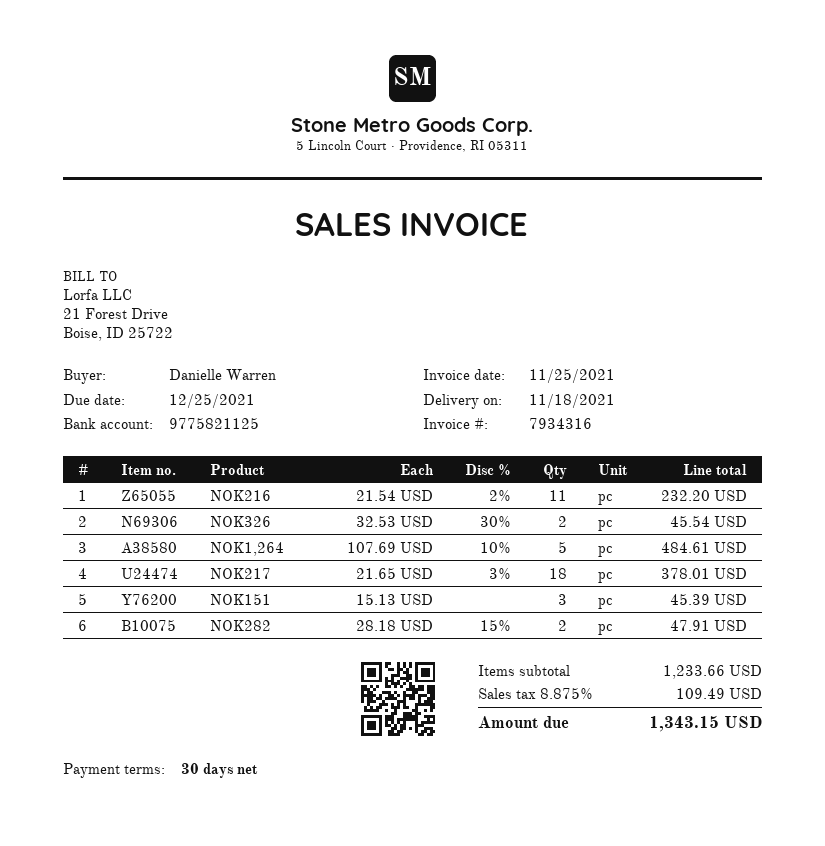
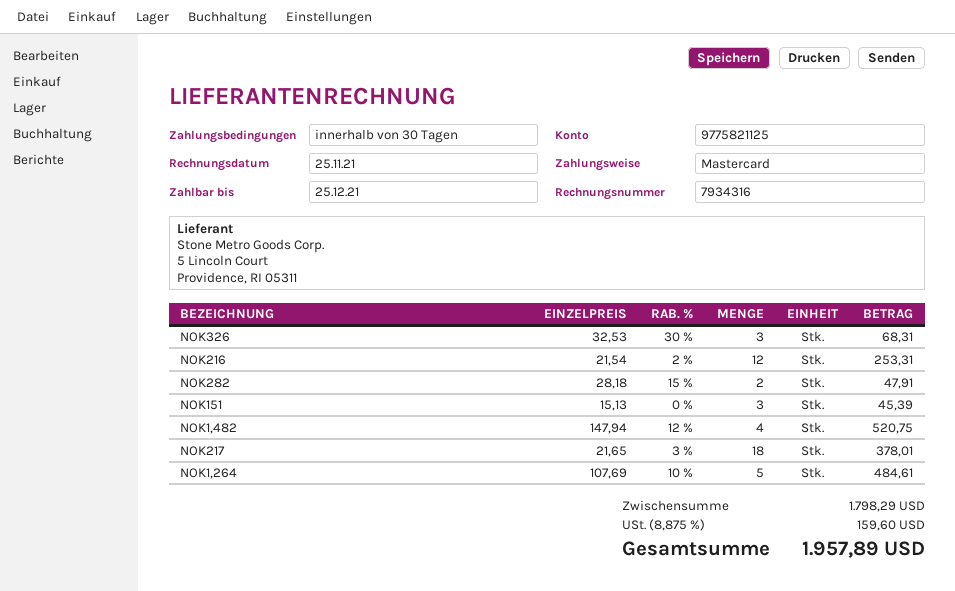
NOK216: 11 x 21.54 - 2% = 232.20 -> 12 x 21.54 - 2% = 253.31
NOK326: 2 x 32.53 - 30% = 45.54 -> 3 x 32.53 - 30% = 68.31
NOK1,482: none -> 4 x 147.94 - 12% = 520.75
subtotal: 1233.66 -> 1798.29
tax: 8.875% = 109.49 -> 8.875% = 159.60
total: 1343.15 -> 1957.89

